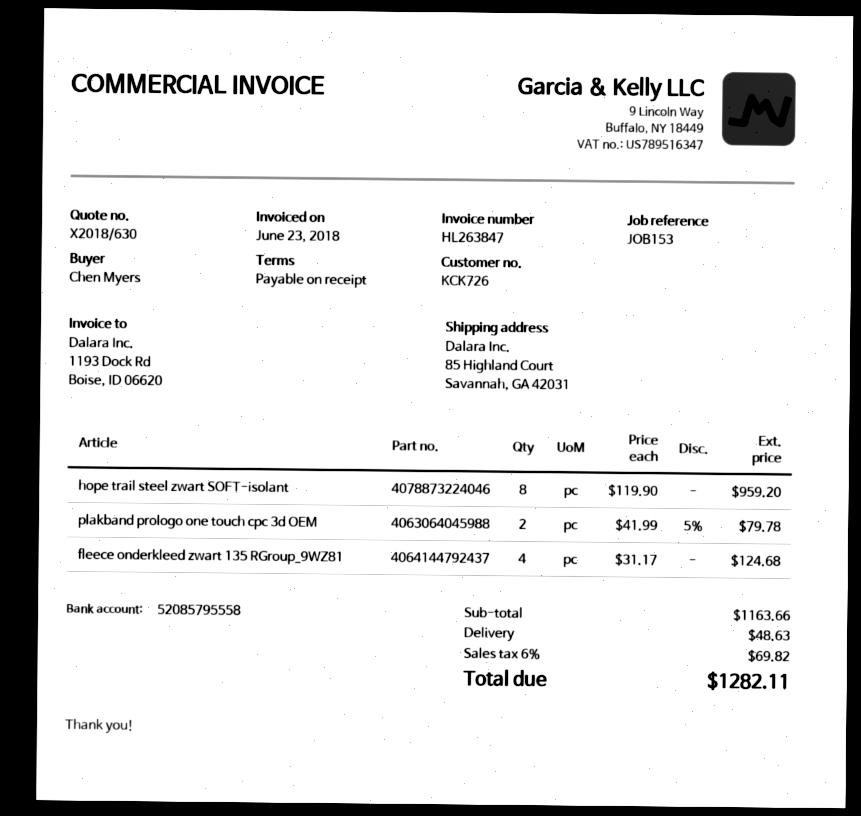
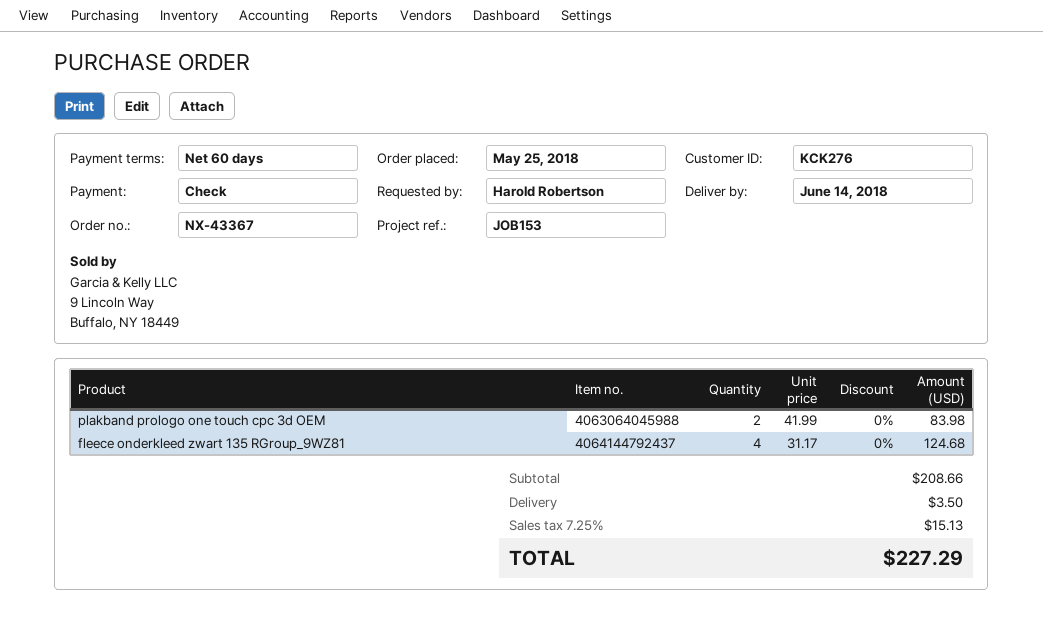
payment terms: on receipt -> 60 days
customer number: KCK726 -> KCK276
ordered by: Chen Myers -> Harold Robertson
hope trail steel zwart SOFT-isolant: 8 x 119.90 = 959.20 -> none
plakband prologo one touch cpc 3d OEM: 2 x 41.99 - 5% = 79.78 -> 2 x 41.99 = 83.98
subtotal: 1163.66 -> 208.66
shipping: 48.63 -> 3.50
tax: 6% = 69.82 -> 7.25% = 15.13
total: 1282.11 -> 227.29

